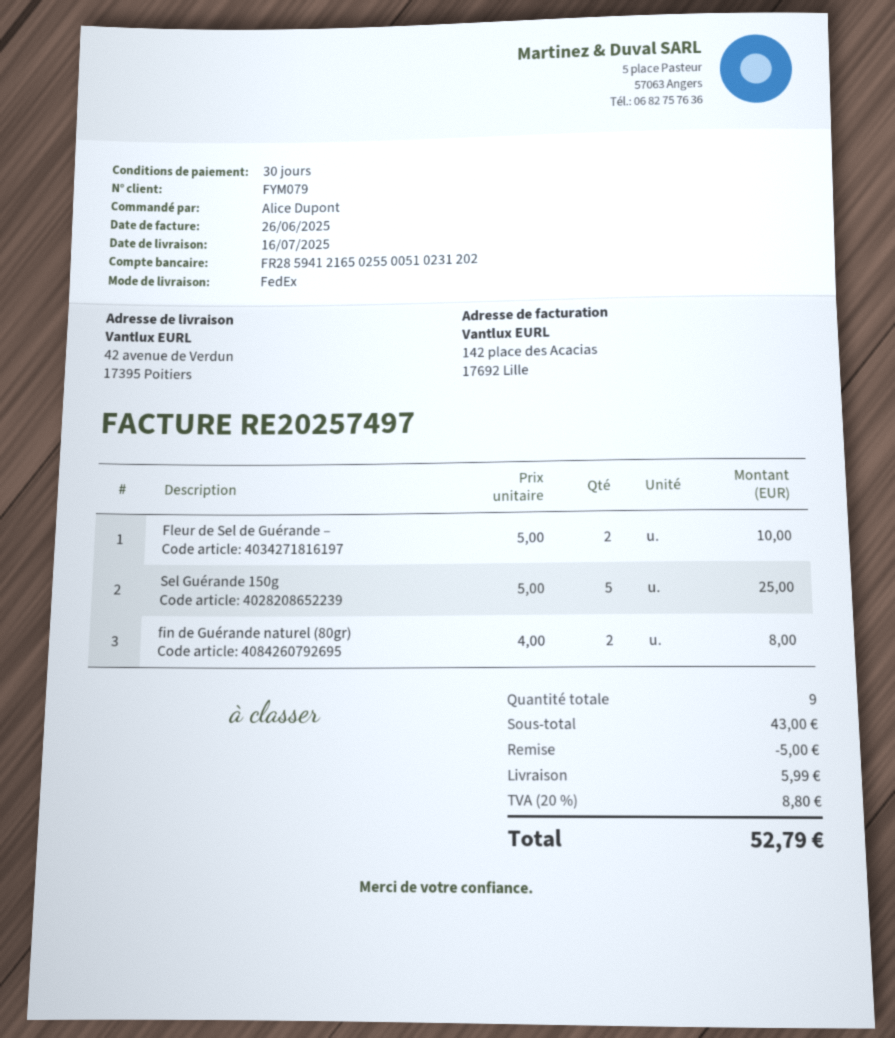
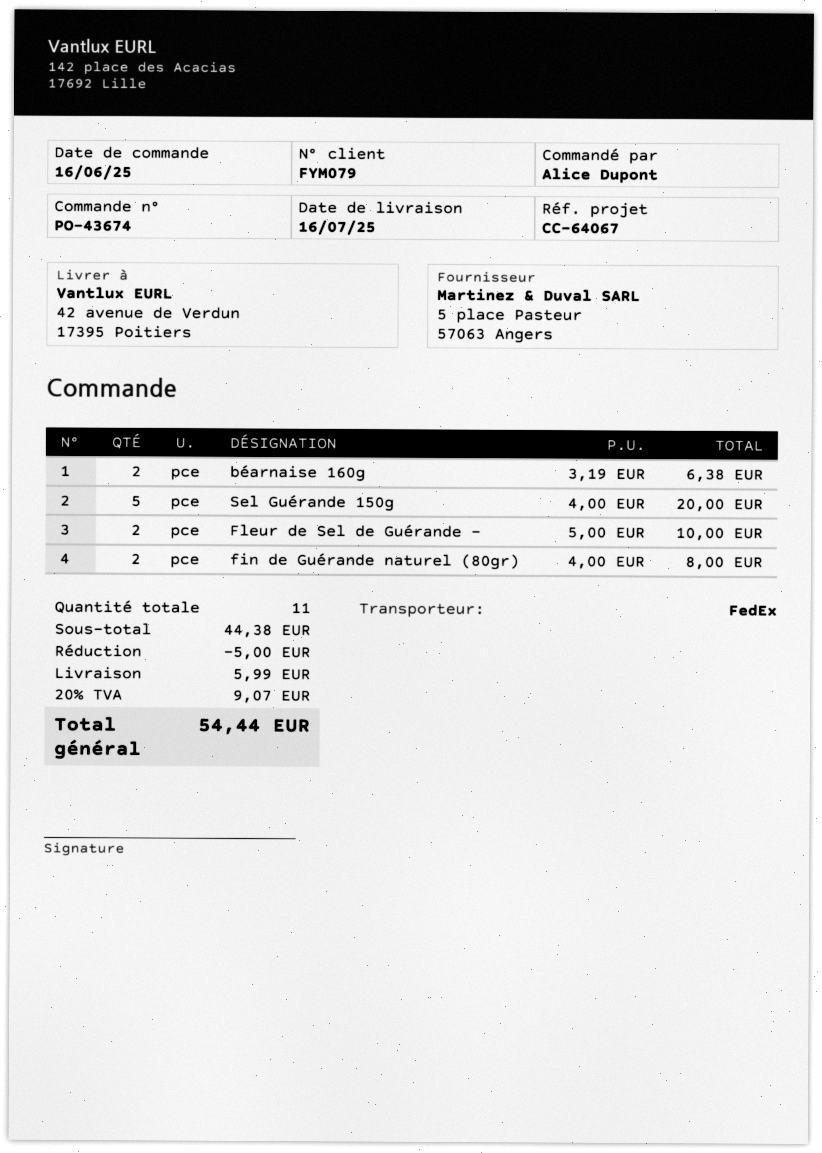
Sel Guérande 150g: 5 x 5.00 = 25.00 -> 5 x 4.00 = 20.00
béarnaise 160g: none -> 2 x 3.19 = 6.38
total quantity: 9 -> 11
subtotal: 43.00 -> 44.38
tax: 20% = 8.80 -> 20% = 9.07
total: 52.79 -> 54.44

